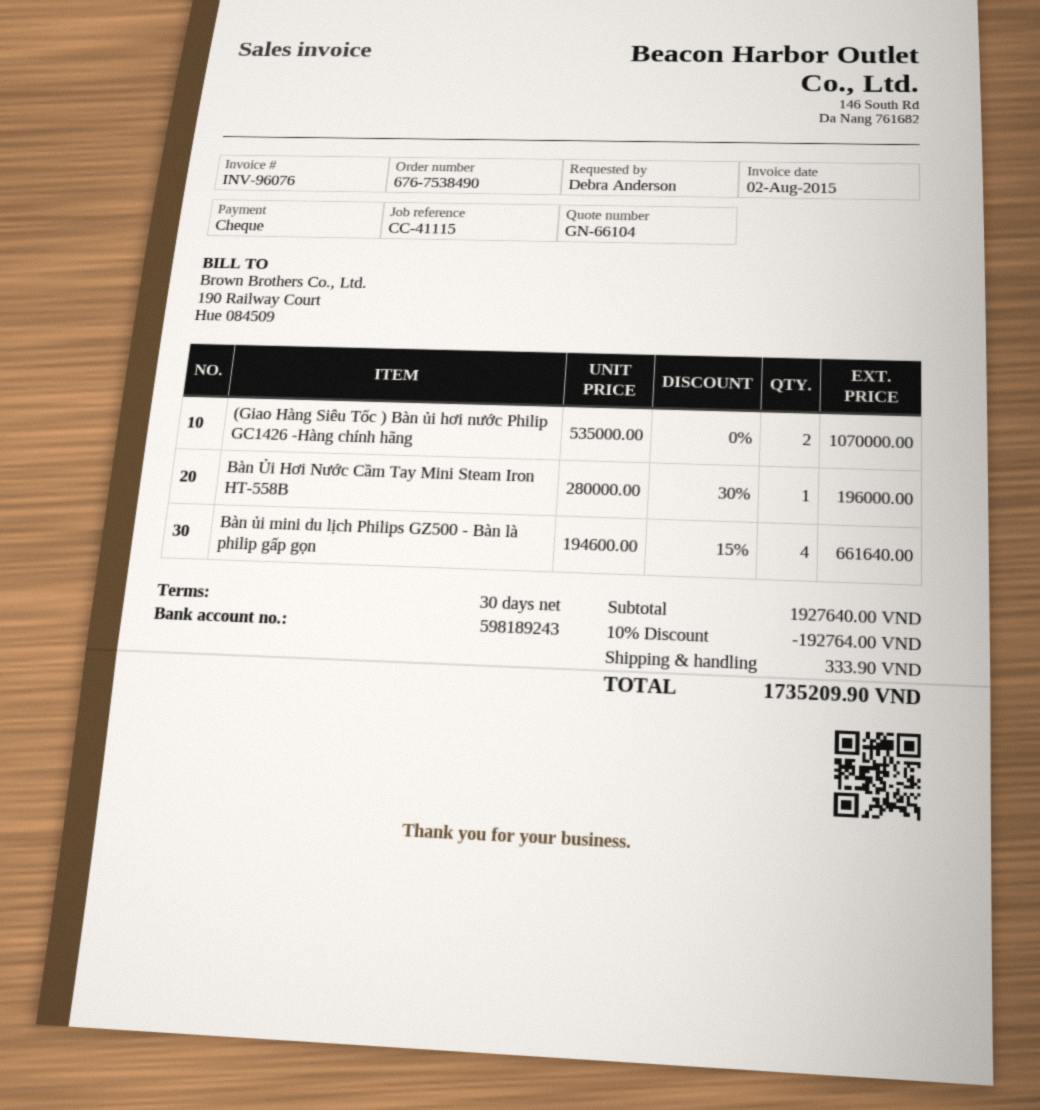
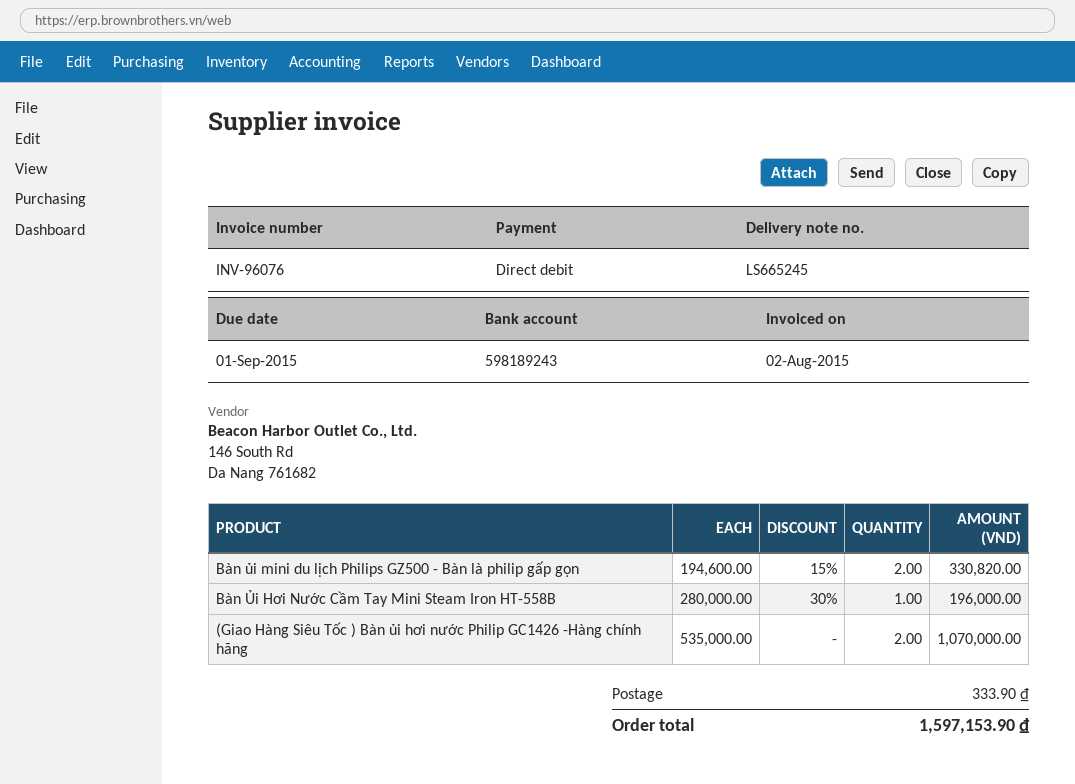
payment method: cheque -> direct debit
Bàn ủi mini du lịch Philips GZ500 - Bàn là philip gấp gọn: 4 x 194600.00 - 15% = 661640.00 -> 2 x 194600.00 - 15% = 330820.00
discount: 10% = 192764.00 -> none
total: 1735209.90 -> 1597153.90

